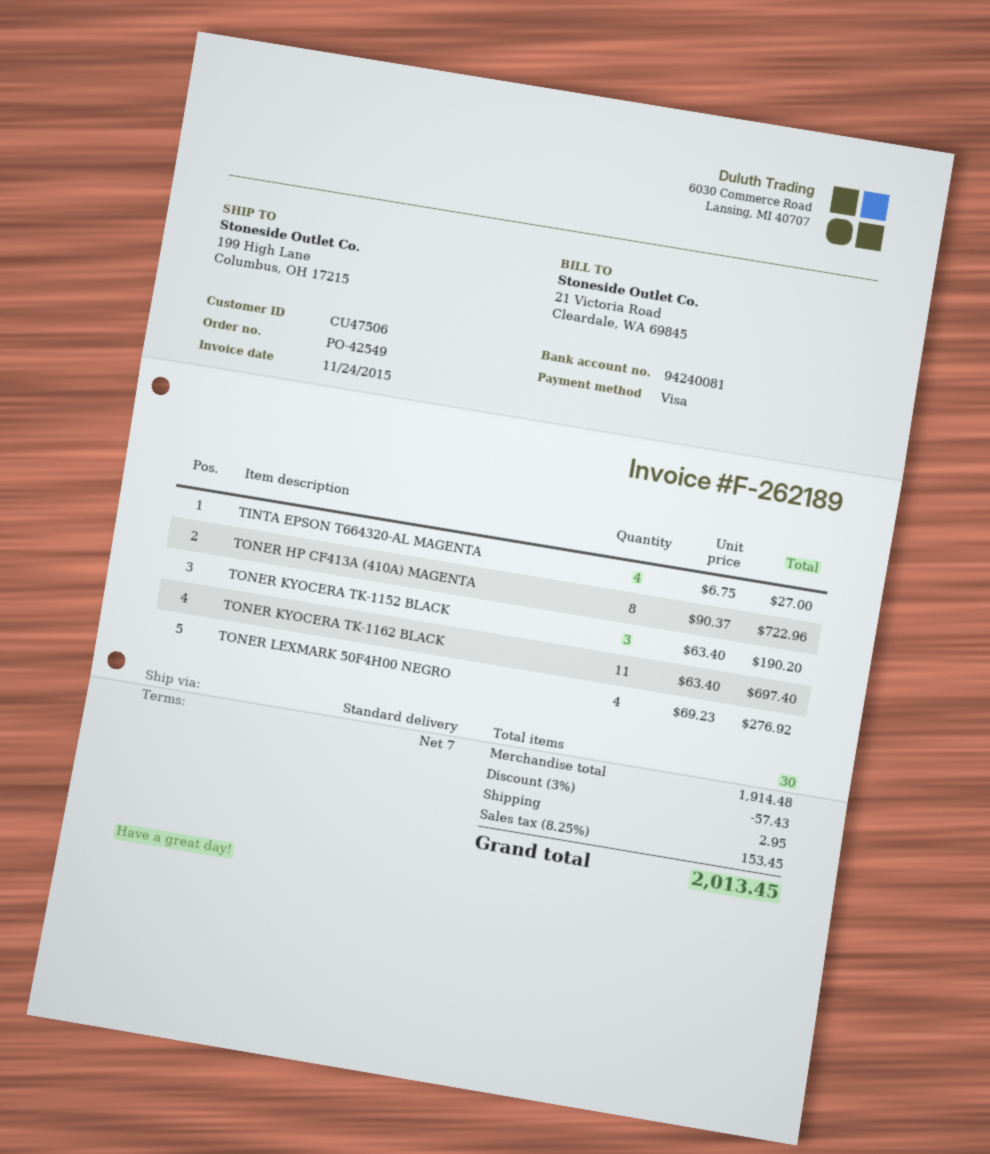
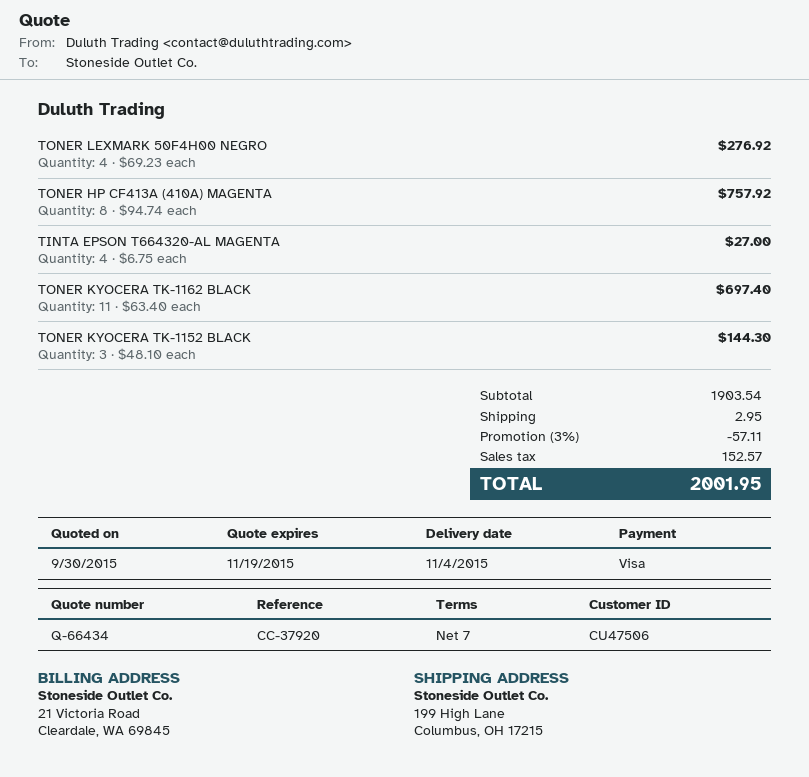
TONER HP CF413A (410A) MAGENTA: 8 x 90.37 = 722.96 -> 8 x 94.74 = 757.92
TONER KYOCERA TK-1152 BLACK: 3 x 63.40 = 190.20 -> 3 x 48.10 = 144.30
subtotal: 1914.48 -> 1903.54
discount: 3% = 57.43 -> 3% = 57.11
tax: 153.45 -> 152.57
total: 2013.45 -> 2001.95

